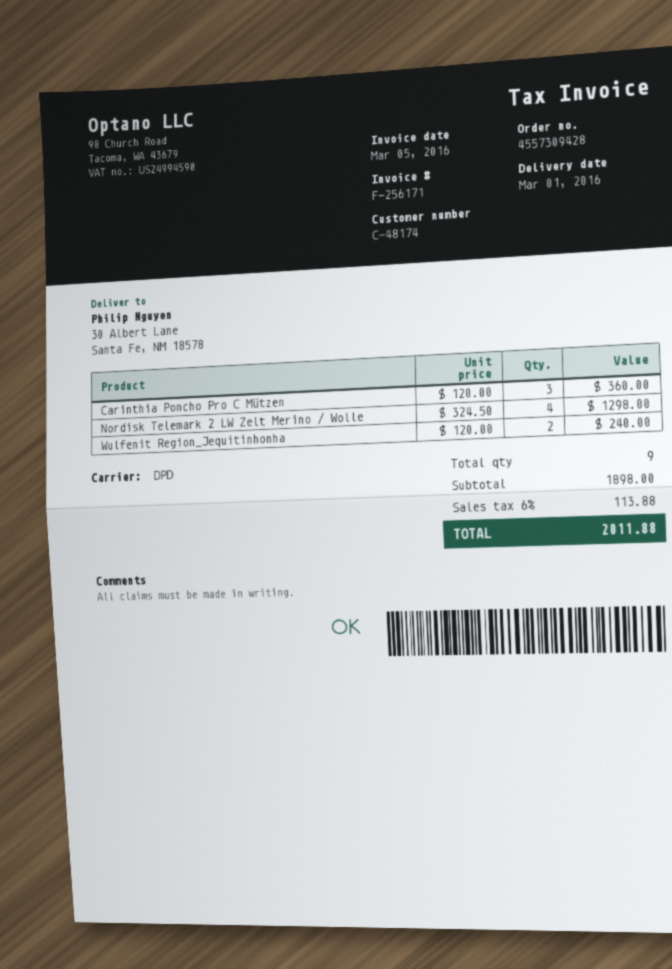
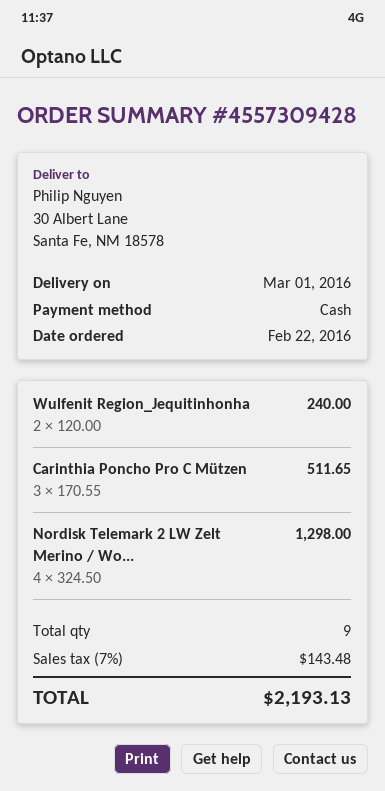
Carinthia Poncho Pro C Mützen: 3 x 120.00 = 360.00 -> 3 x 170.55 = 511.65
tax: 6% = 113.88 -> 7% = 143.48
total: 2011.88 -> 2193.13

